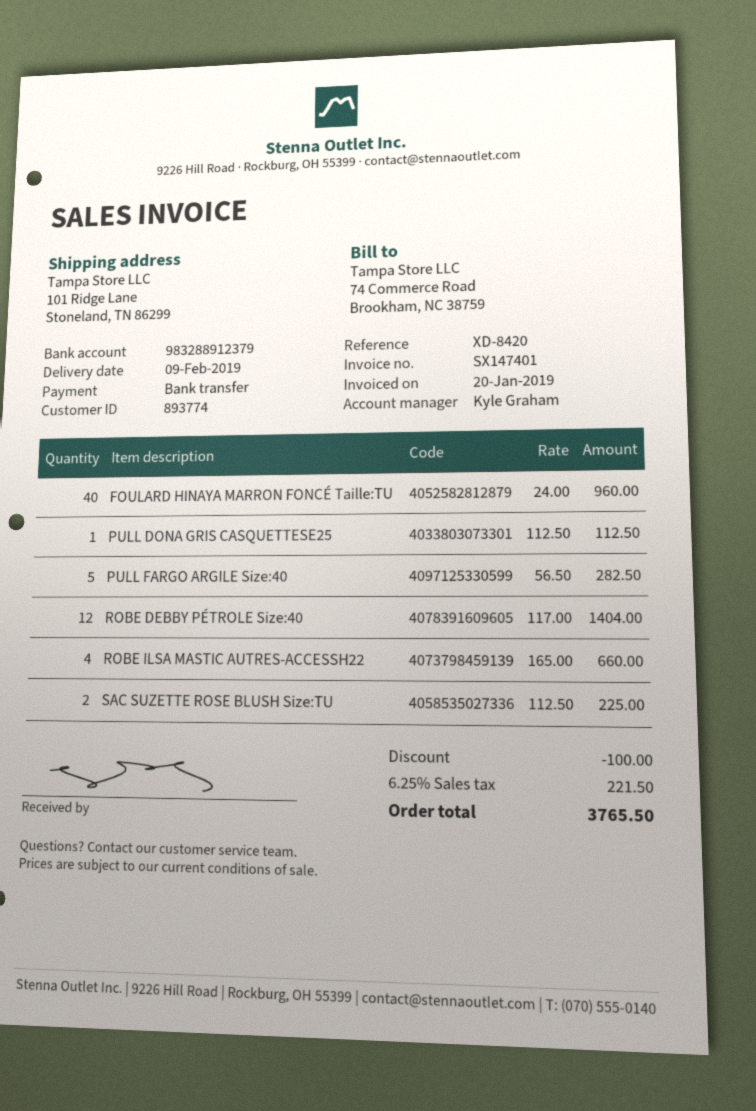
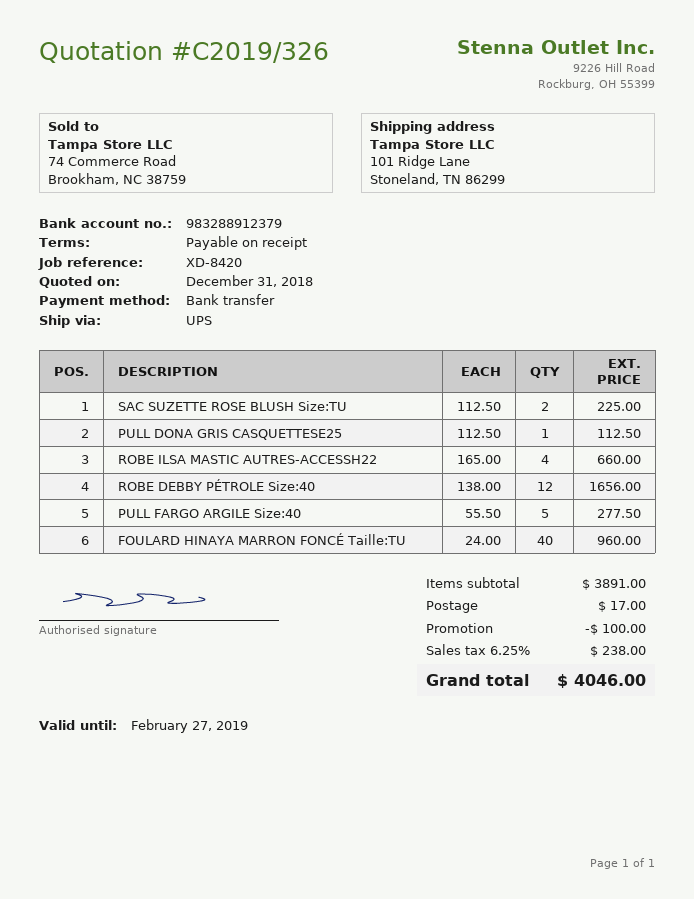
PULL FARGO ARGILE Size:40: 5 x 56.50 = 282.50 -> 5 x 55.50 = 277.50
ROBE DEBBY PÉTROLE Size:40: 12 x 117.00 = 1404.00 -> 12 x 138.00 = 1656.00
shipping: none -> 17.00
tax: 6.25% = 221.50 -> 6.25% = 238.00
total: 3765.50 -> 4046.00

